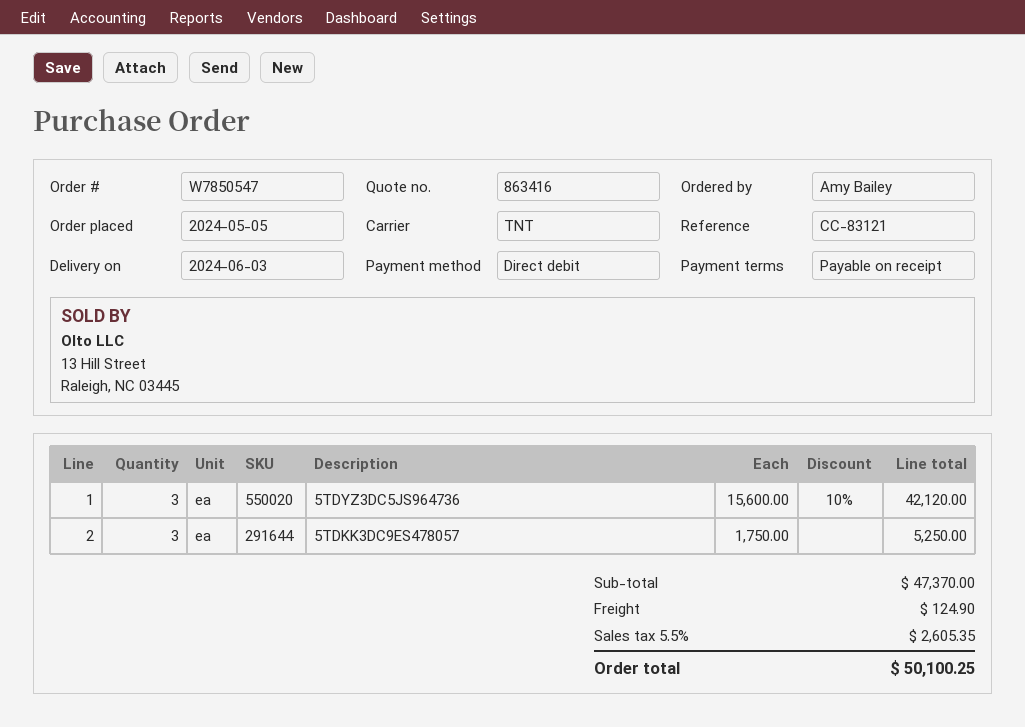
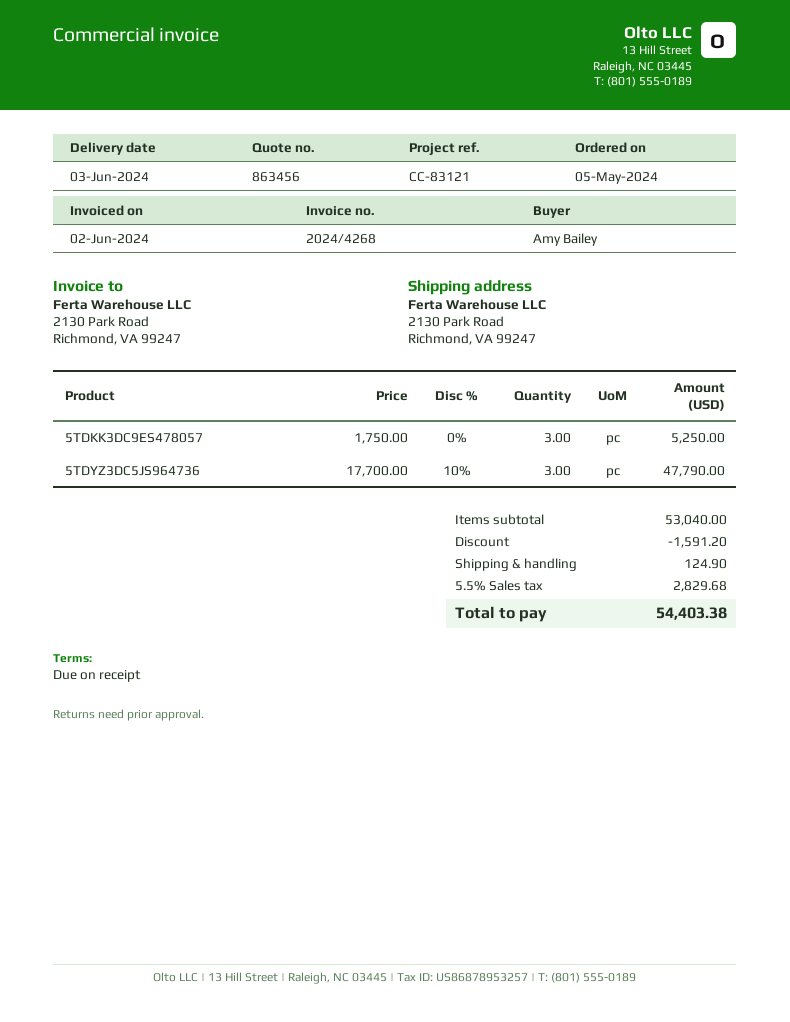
quote number: 863416 -> 863456
5TDYZ3DC5JS964736: 3 x 15600.00 - 10% = 42120.00 -> 3 x 17700.00 - 10% = 47790.00
subtotal: 47370.00 -> 53040.00
discount: none -> 1591.20
tax: 5.5% = 2605.35 -> 5.5% = 2829.68
total: 50100.25 -> 54403.38

